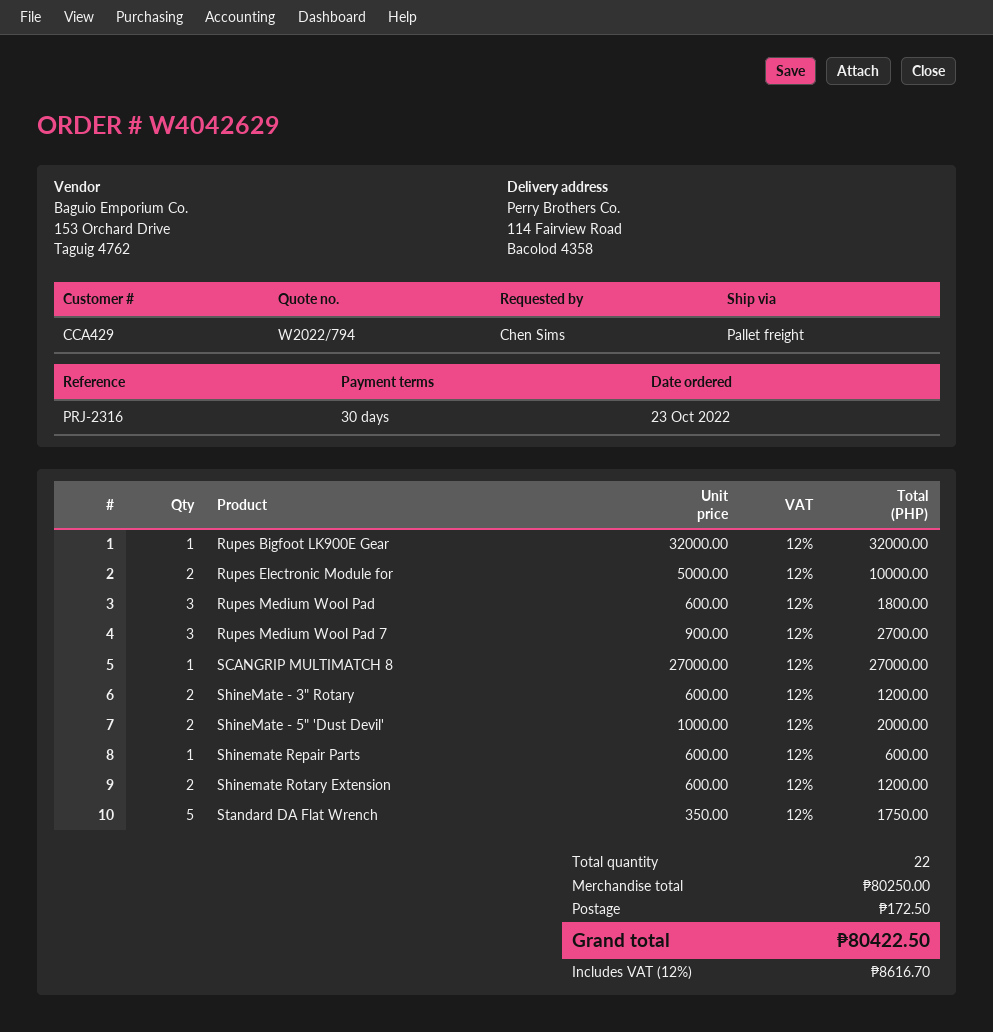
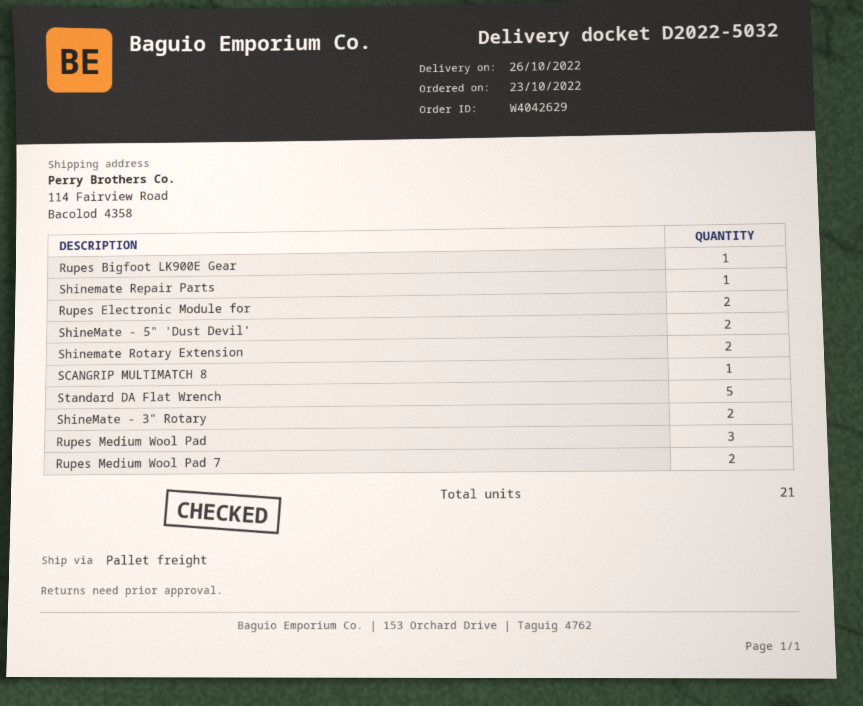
Rupes Medium Wool Pad 7: 3 -> 2
total quantity: 22 -> 21

